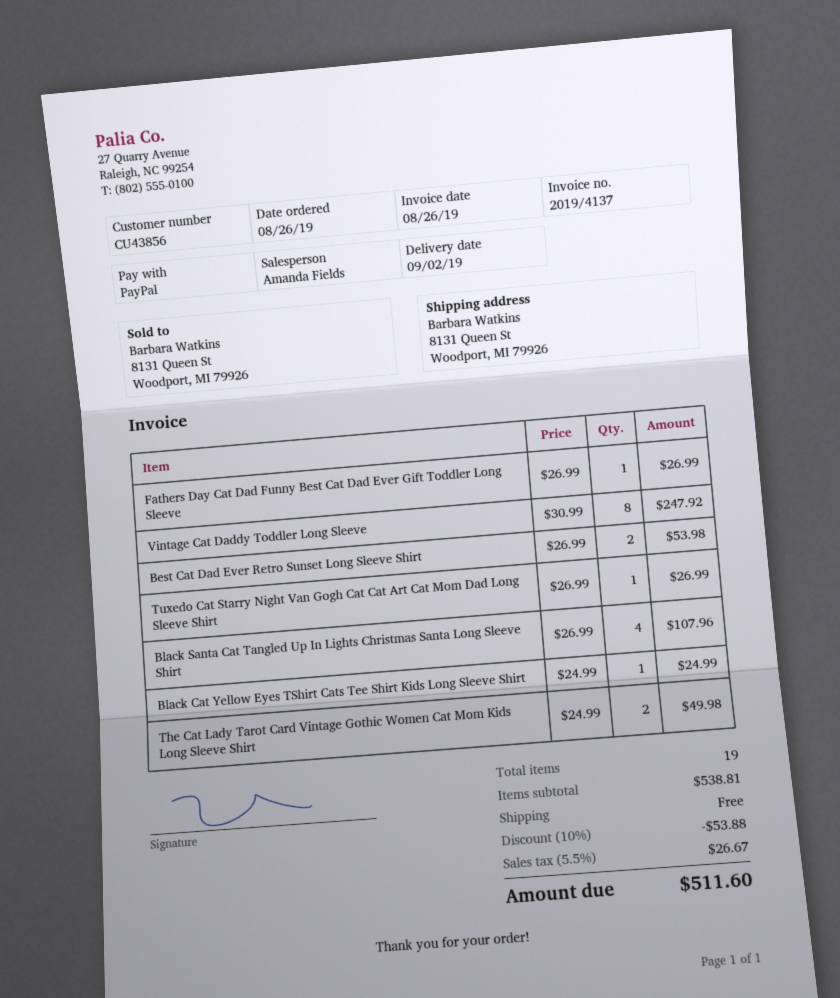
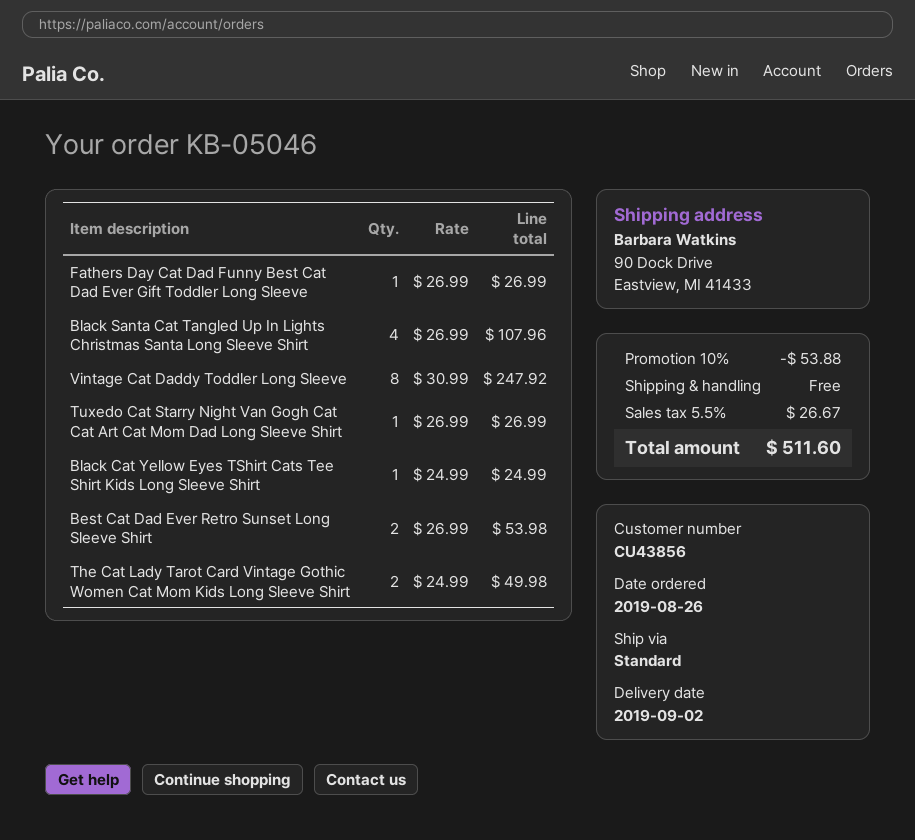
ship to: 8131 Queen St, Woodport, MI 79926 -> 90 Dock Drive, Eastview, MI 41433

